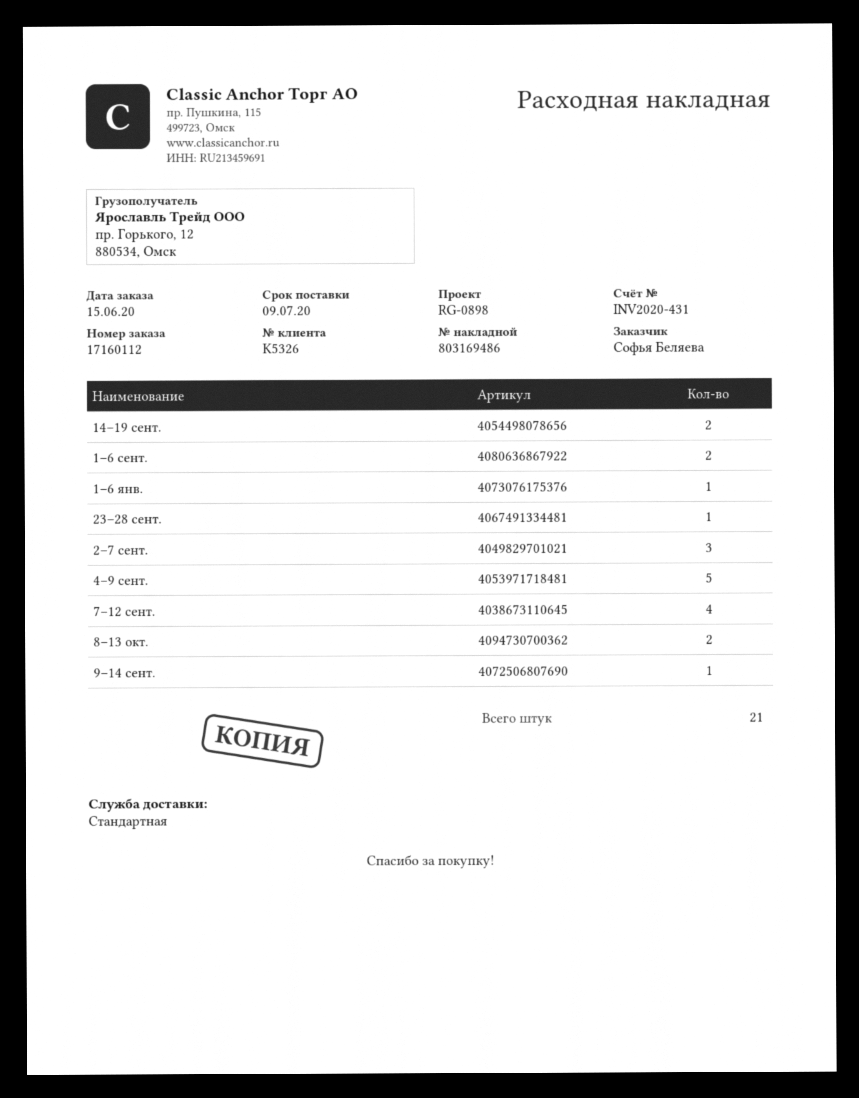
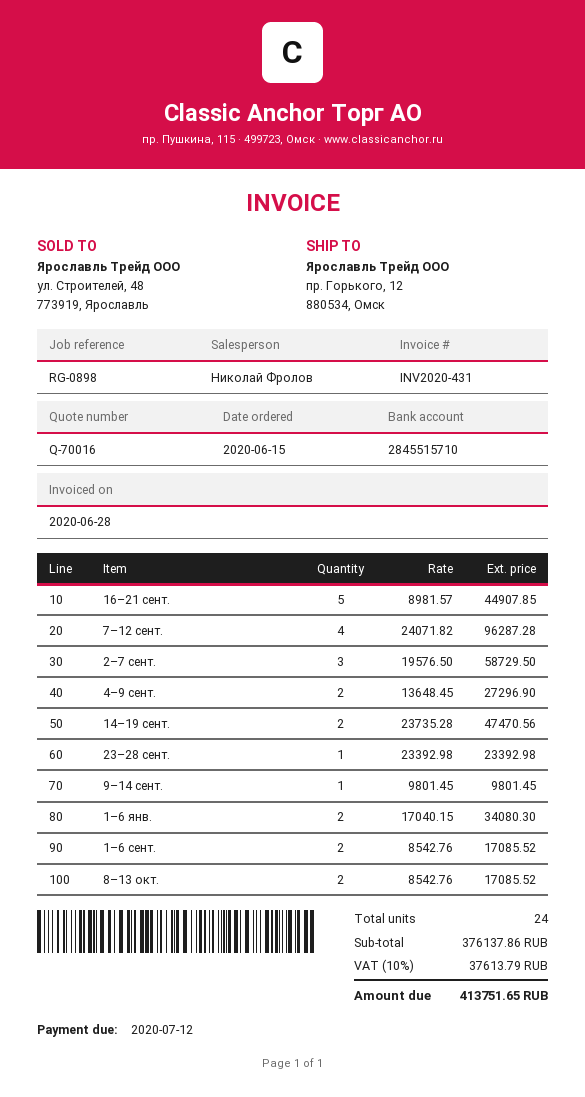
1–6 янв.: 1 -> 2
4–9 сент.: 5 -> 2
16–21 сент.: none -> 5
total quantity: 21 -> 24

